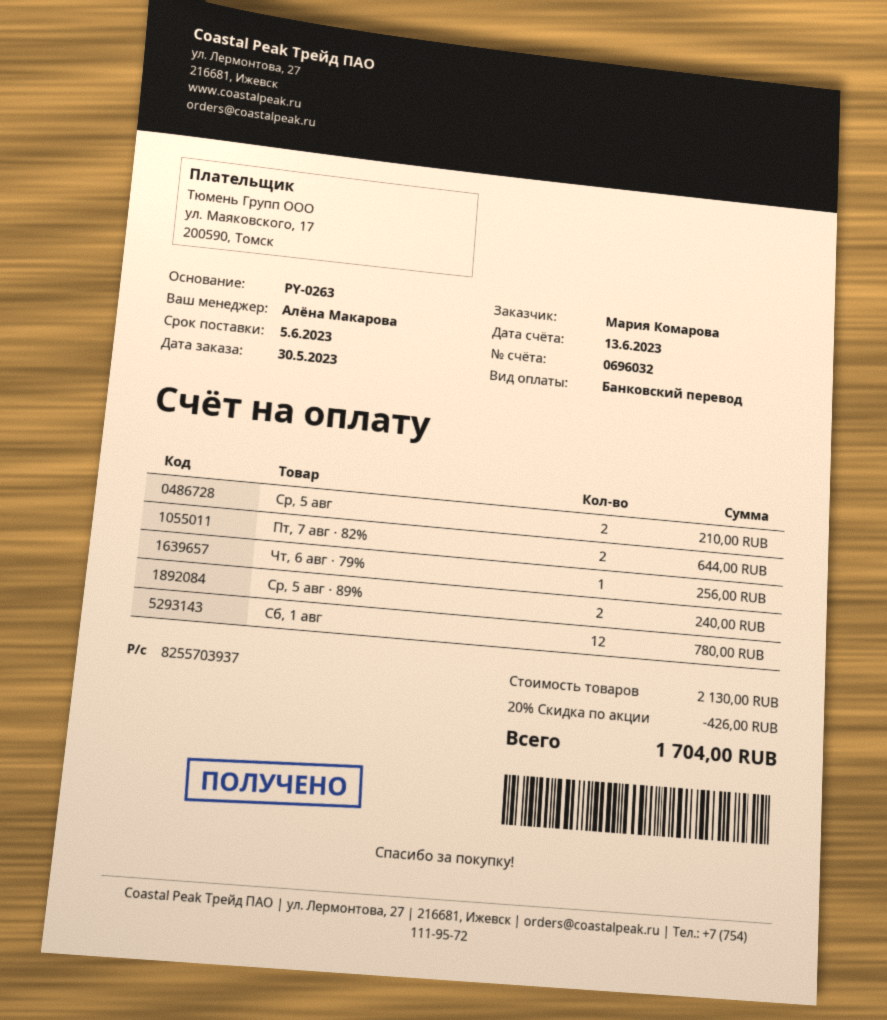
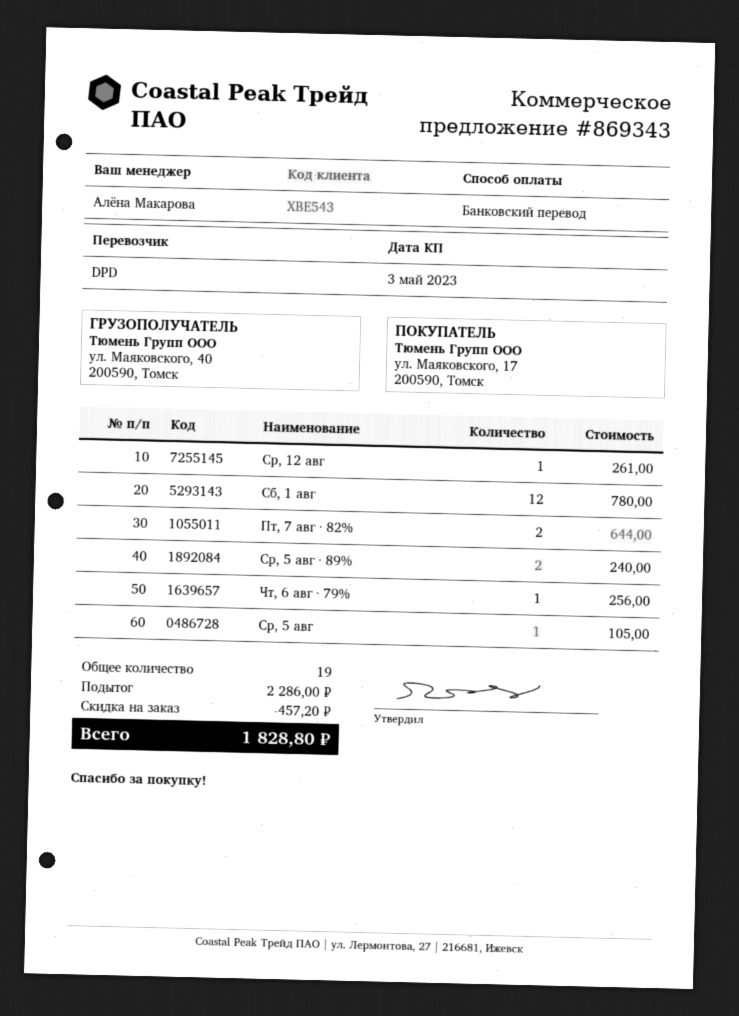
Ср, 5 авг: 2 for 210.00 -> 1 for 105.00
Ср, 12 авг: none -> 1 for 261.00
subtotal: 2130.00 -> 2286.00
discount: 426.00 -> 457.20
total: 1704.00 -> 1828.80

